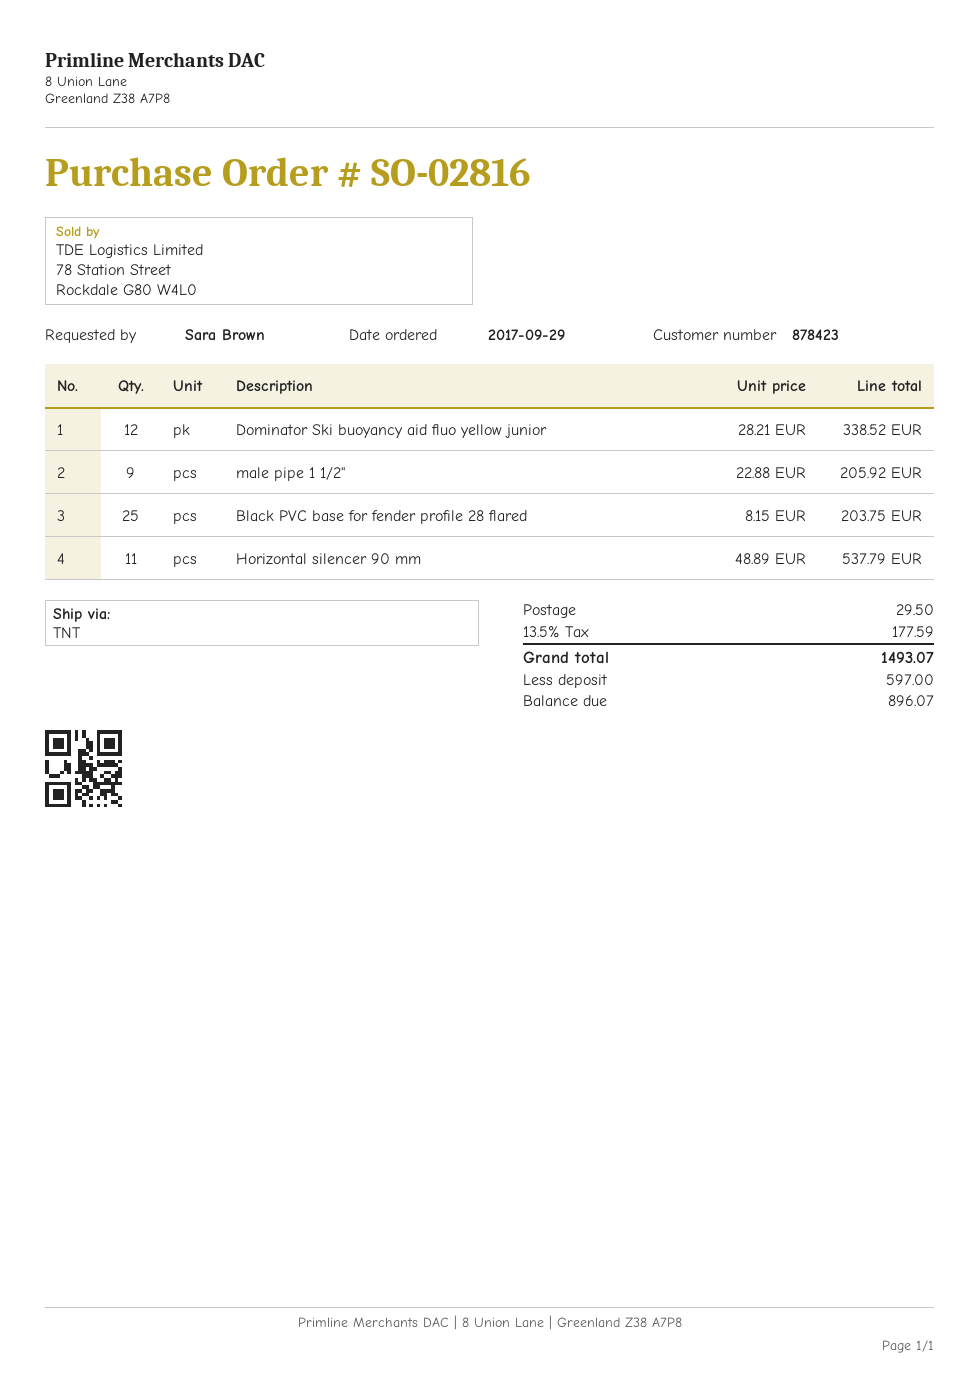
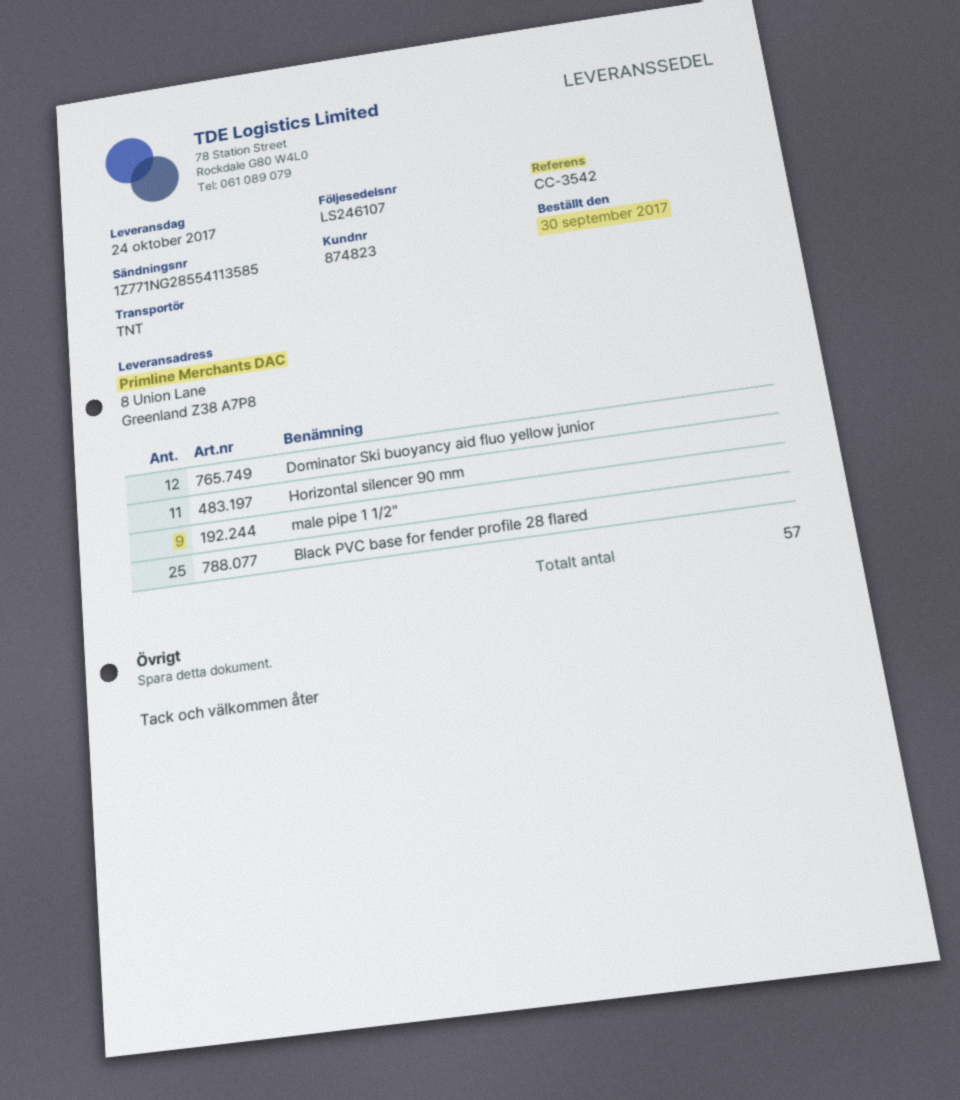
order date: 2017-09-29 -> 2017-09-30
customer number: 878423 -> 874823

